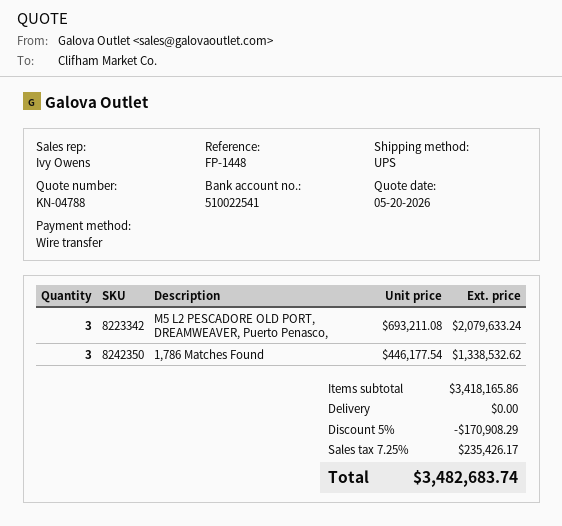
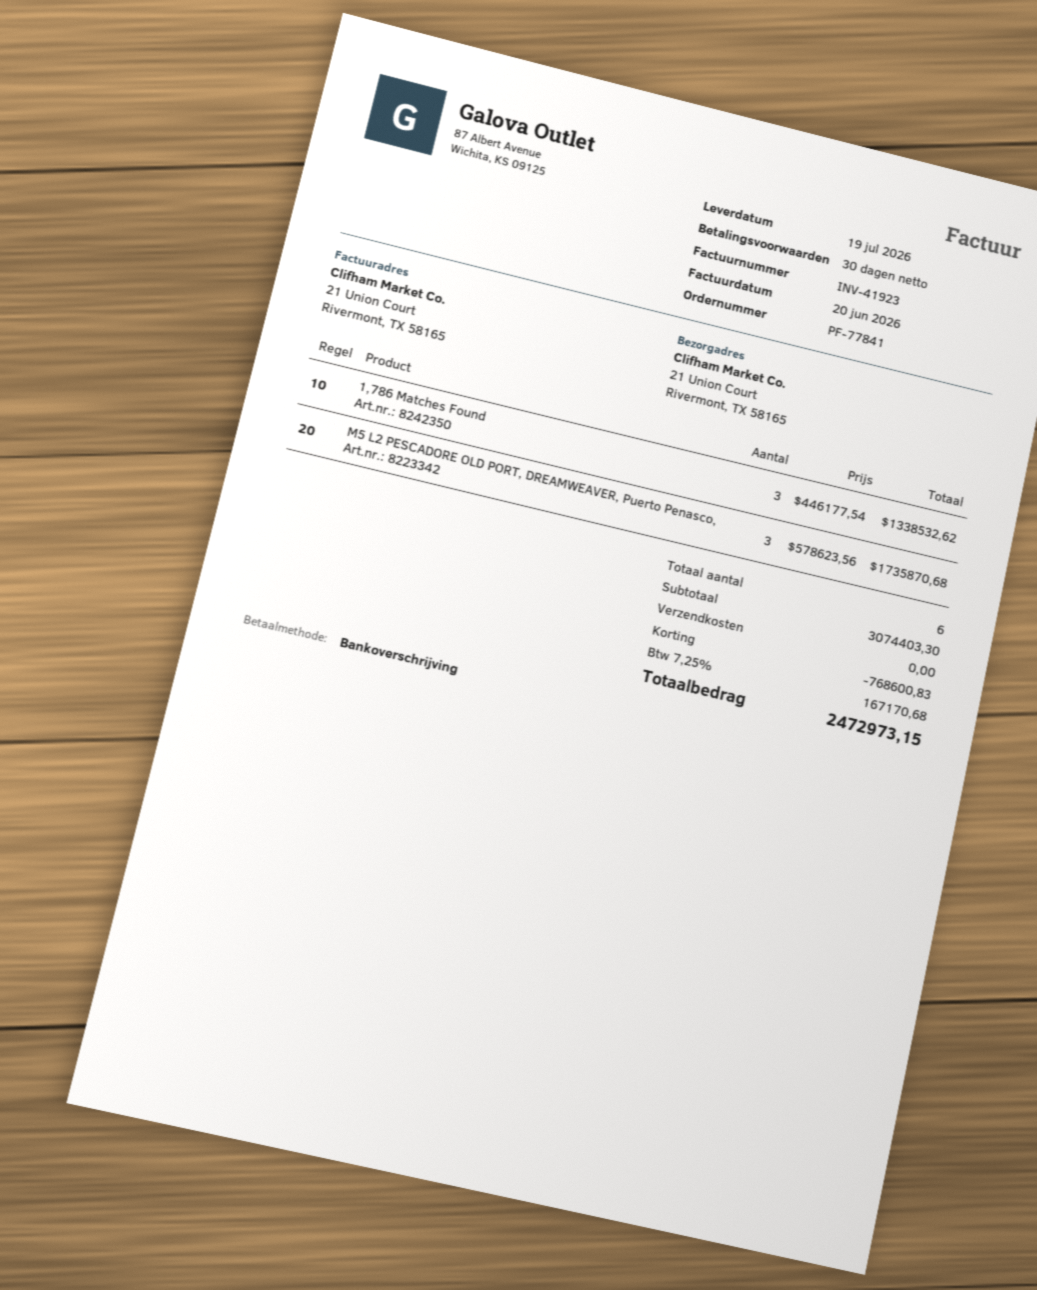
M5 L2 PESCADORE OLD PORT, DREAMWEAVER, Puerto Penasco,: 3 x 693211.08 = 2079633.24 -> 3 x 578623.56 = 1735870.68
subtotal: 3418165.86 -> 3074403.30
discount: 170908.29 -> 768600.83
tax: 7.25% = 235426.17 -> 7.25% = 167170.68
total: 3482683.74 -> 2472973.15

